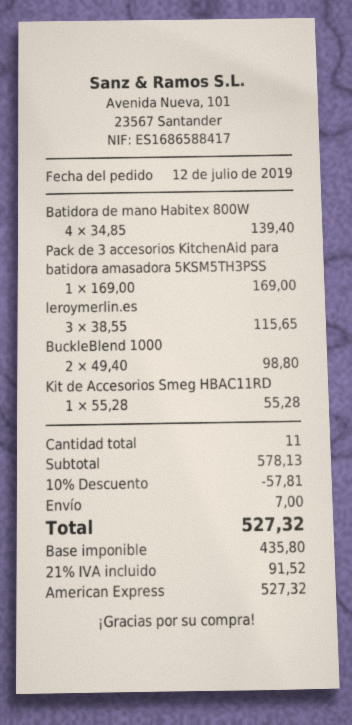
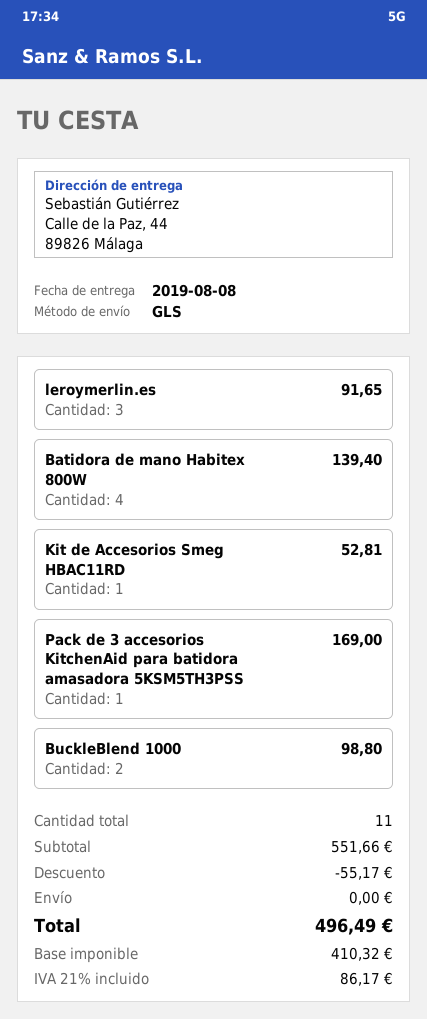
leroymerlin.es: 3 for 115.65 -> 3 for 91.65
Kit de Accesorios Smeg HBAC11RD: 1 for 55.28 -> 1 for 52.81
subtotal: 578.13 -> 551.66
discount: 57.81 -> 55.17
shipping: 7.00 -> 0.00
net: 435.80 -> 410.32
tax: 21% = 91.52 -> 21% = 86.17
total: 527.32 -> 496.49

